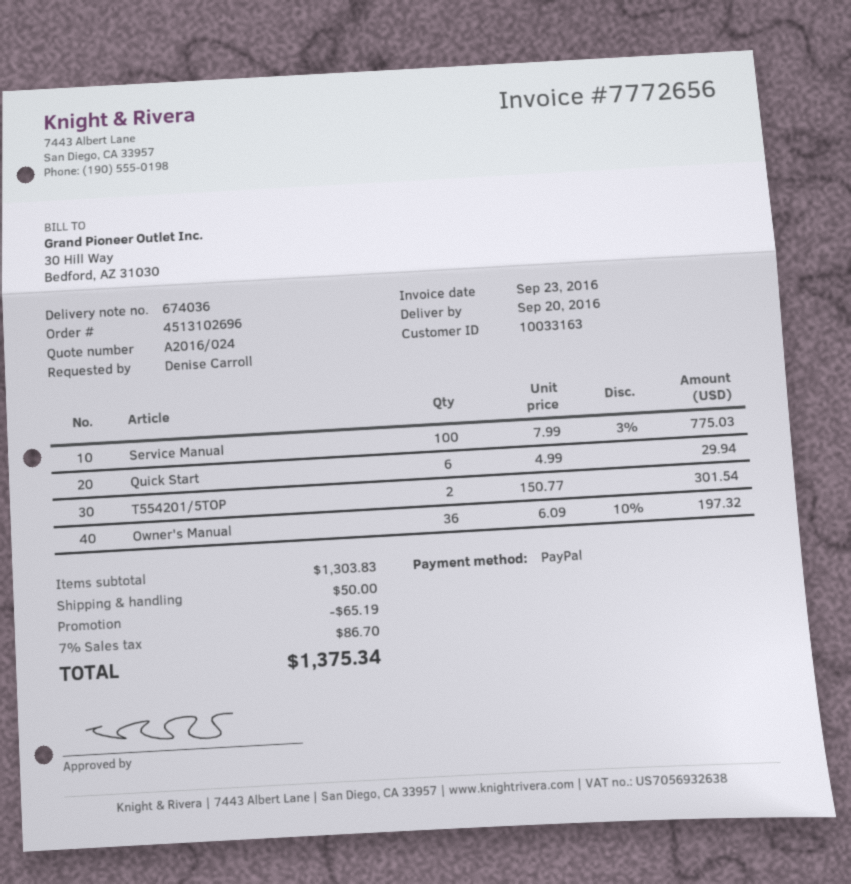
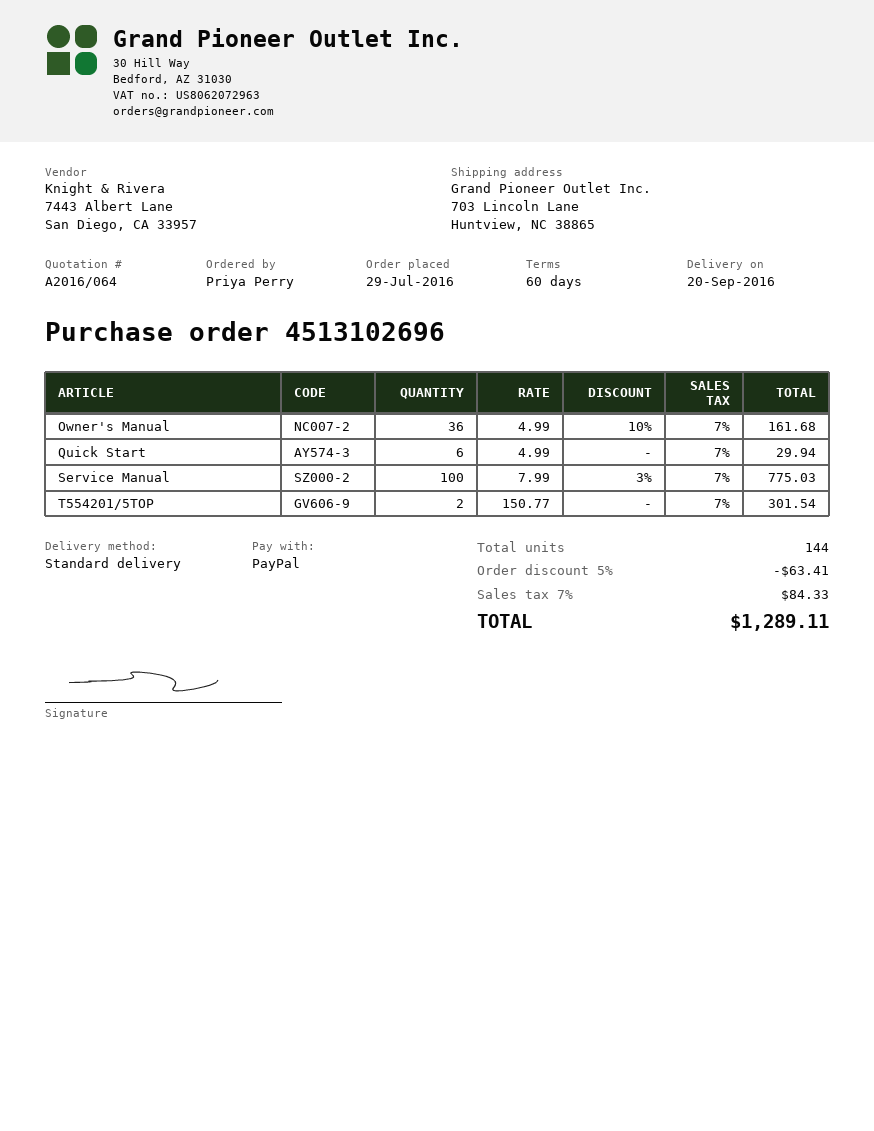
quote number: A2016/024 -> A2016/064
ordered by: Denise Carroll -> Priya Perry
Owner's Manual: 36 x 6.09 - 10% = 197.32 -> 36 x 4.99 - 10% = 161.68
discount: 65.19 -> 63.41
shipping: 50.00 -> none
tax: 7% = 86.70 -> 7% = 84.33
total: 1375.34 -> 1289.11

